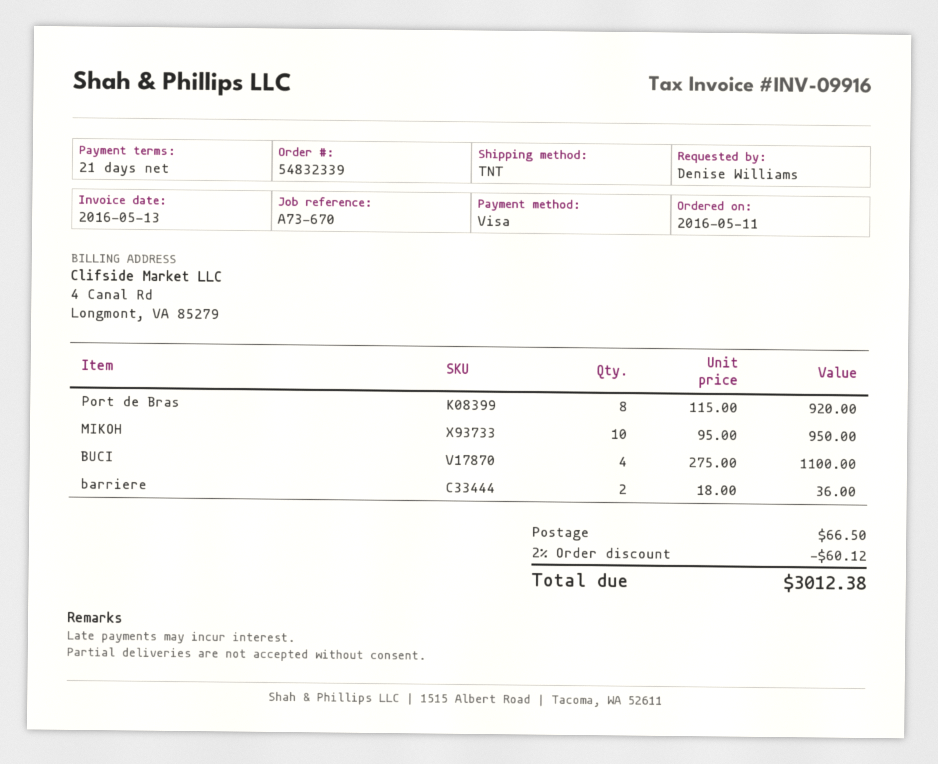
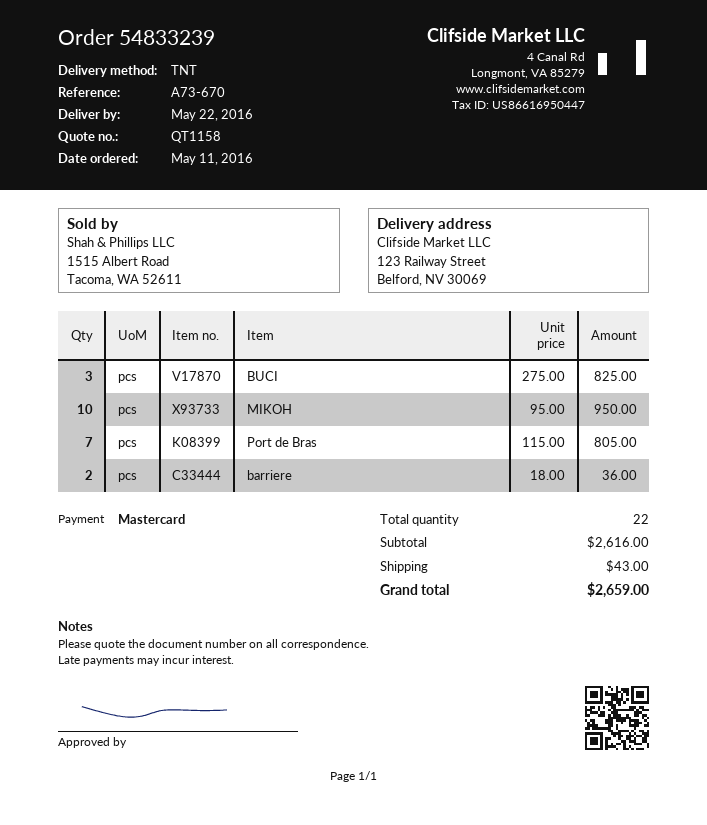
order number: 54832339 -> 54833239
payment method: Visa -> Mastercard
Port de Bras: 8 x 115.00 = 920.00 -> 7 x 115.00 = 805.00
BUCI: 4 x 275.00 = 1100.00 -> 3 x 275.00 = 825.00
discount: 2% = 60.12 -> none
shipping: 66.50 -> 43.00
total: 3012.38 -> 2659.00

